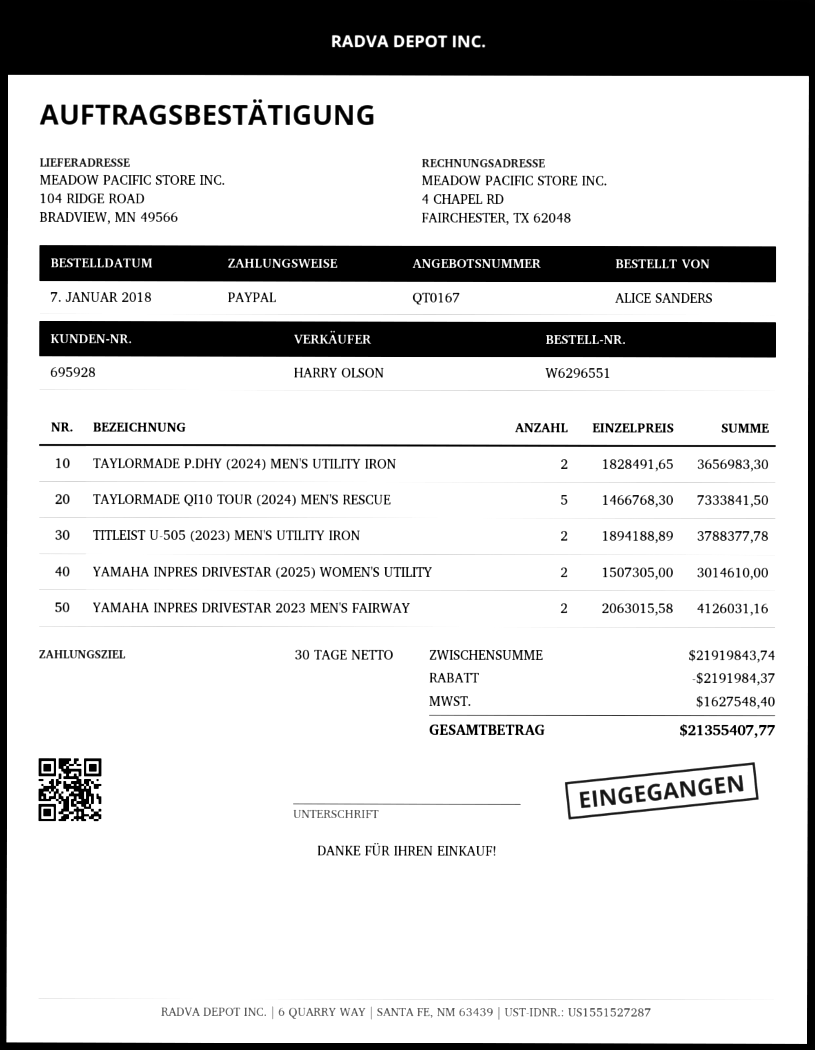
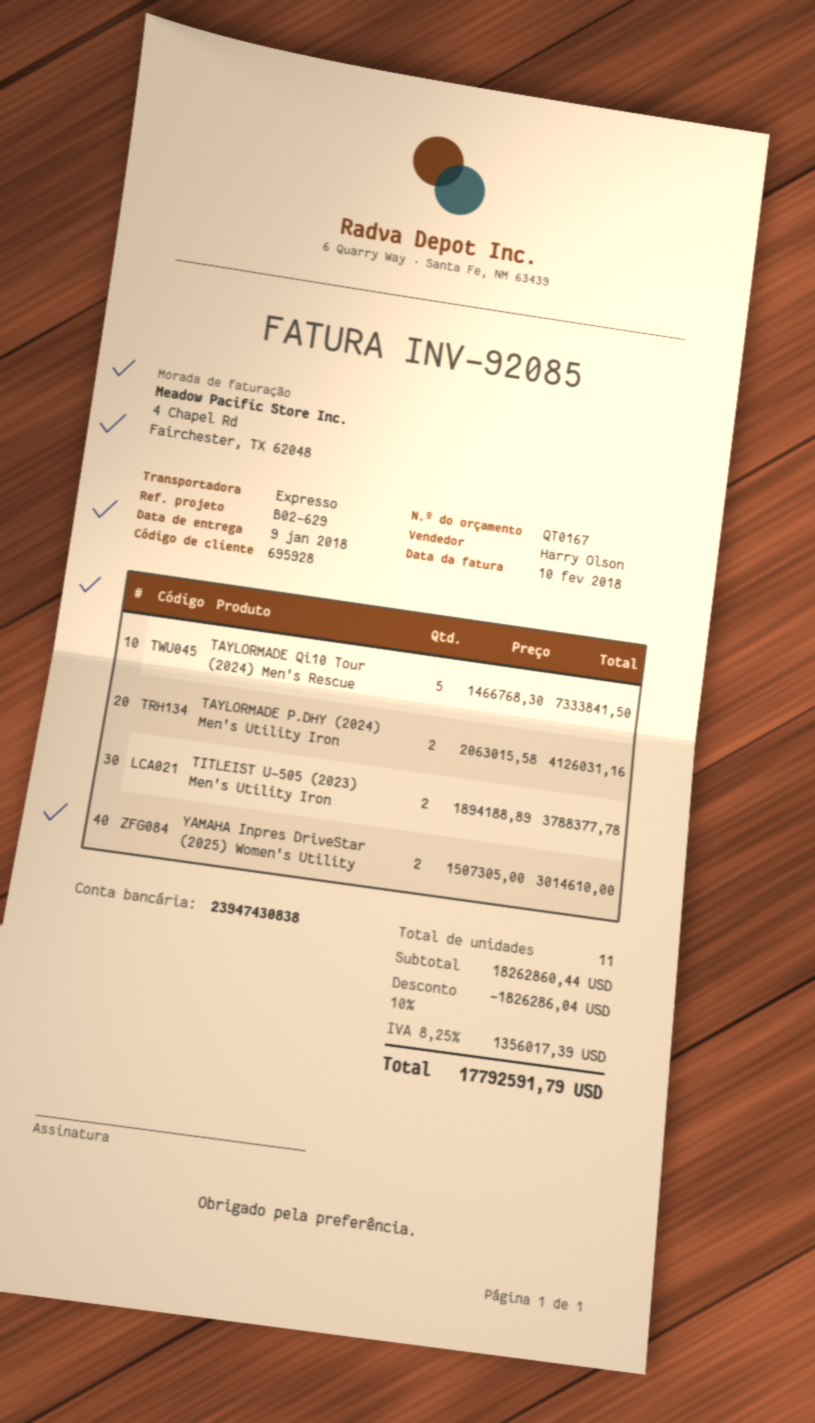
TAYLORMADE P.DHY (2024) MEN'S UTILITY IRON: 2 x 1828491.65 = 3656983.30 -> 2 x 2063015.58 = 4126031.16
YAMAHA INPRES DRIVESTAR 2023 MEN'S FAIRWAY: 2 x 2063015.58 = 4126031.16 -> none
subtotal: 21919843.74 -> 18262860.44
discount: 2191984.37 -> 1826286.04
tax: 1627548.40 -> 1356017.39
total: 21355407.77 -> 17792591.79

